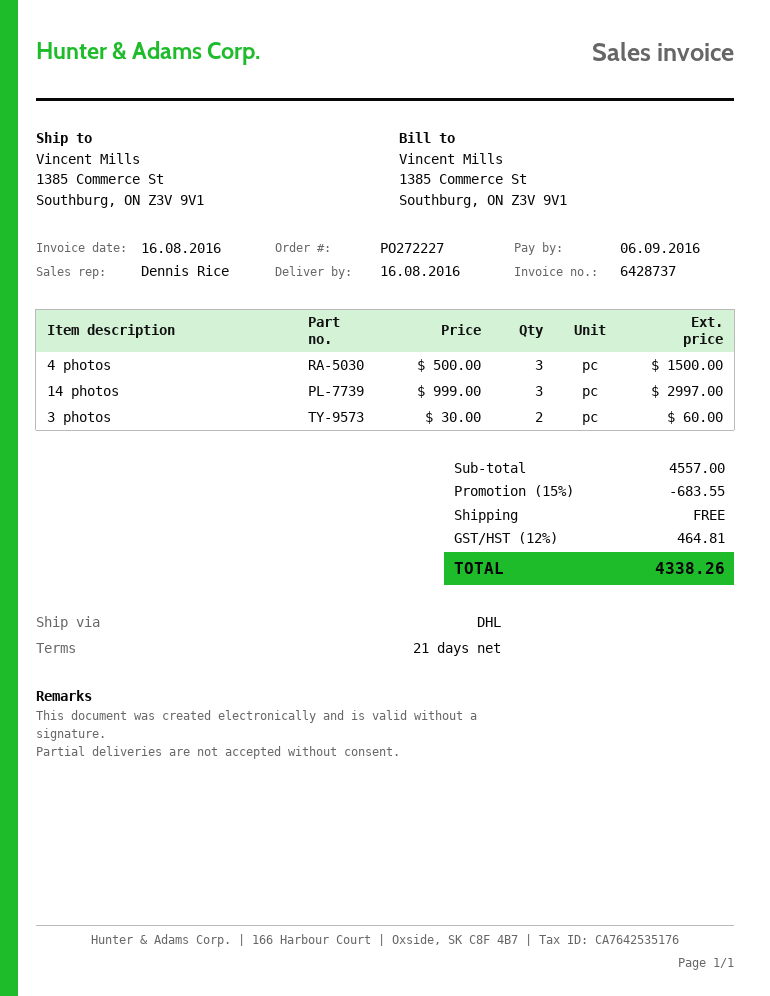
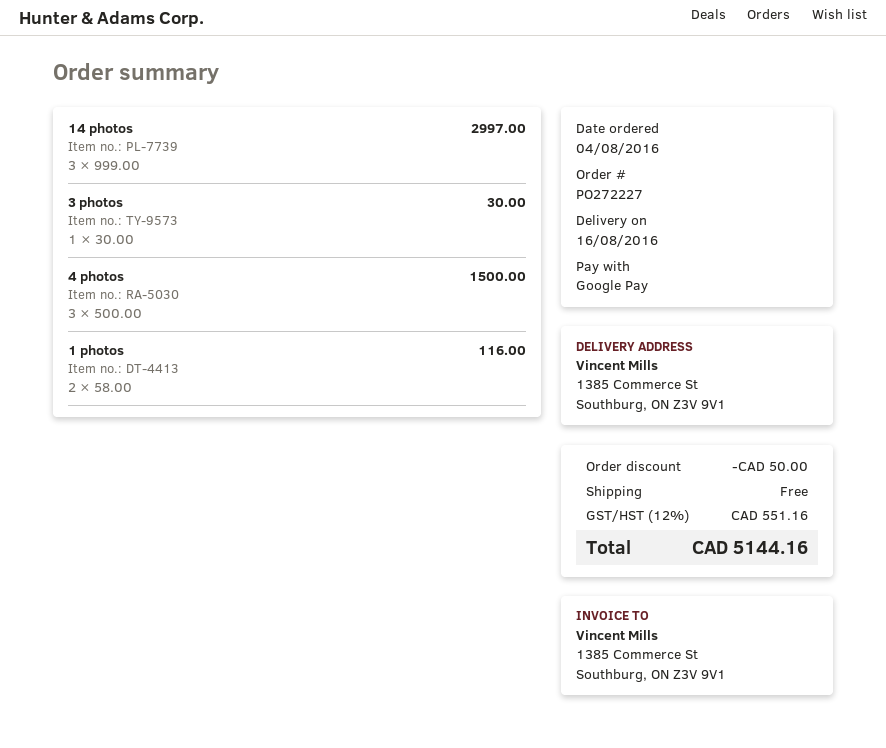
3 photos: 2 x 30.00 = 60.00 -> 1 x 30.00 = 30.00
1 photos: none -> 2 x 58.00 = 116.00
discount: 683.55 -> 50.00
tax: 12% = 464.81 -> 12% = 551.16
total: 4338.26 -> 5144.16

